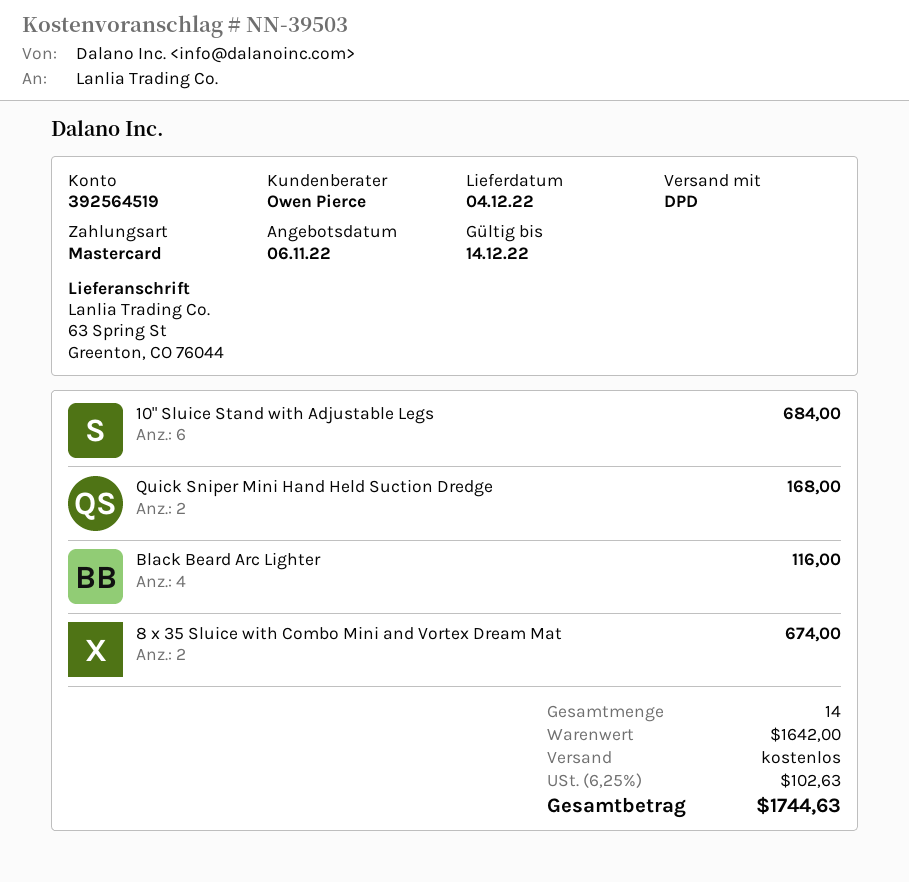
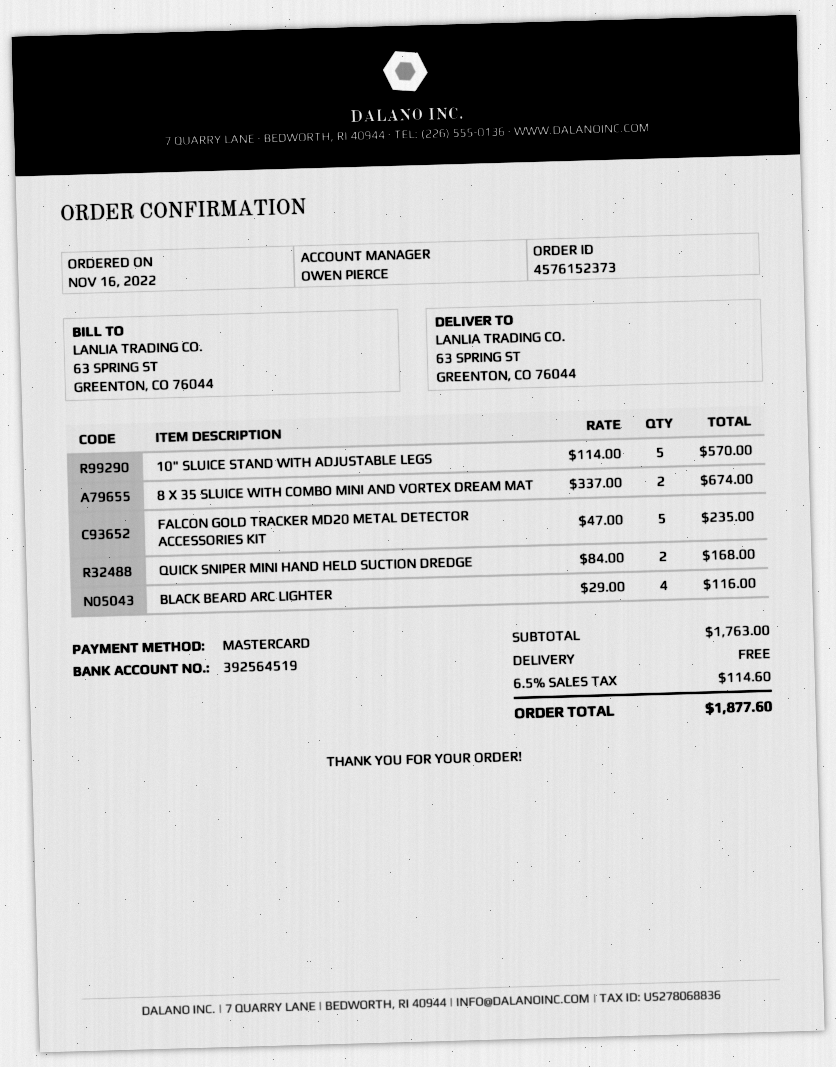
10" Sluice Stand with Adjustable Legs: 6 for 684.00 -> 5 for 570.00
FALCON GOLD TRACKER MD20 METAL DETECTOR ACCESSORIES KIT: none -> 5 for 235.00
subtotal: 1642.00 -> 1763.00
tax: 6.25% = 102.63 -> 6.5% = 114.60
total: 1744.63 -> 1877.60

